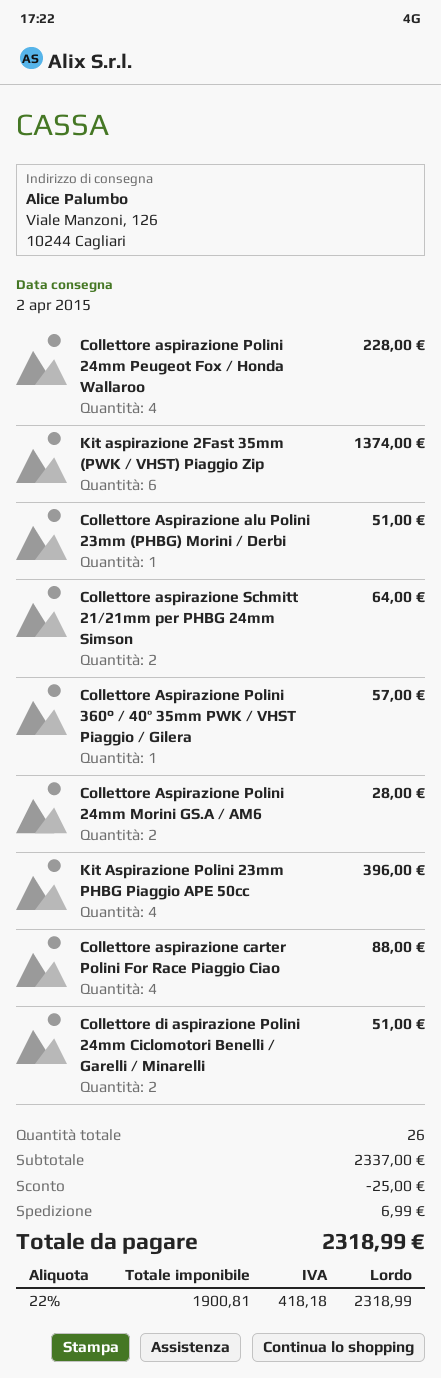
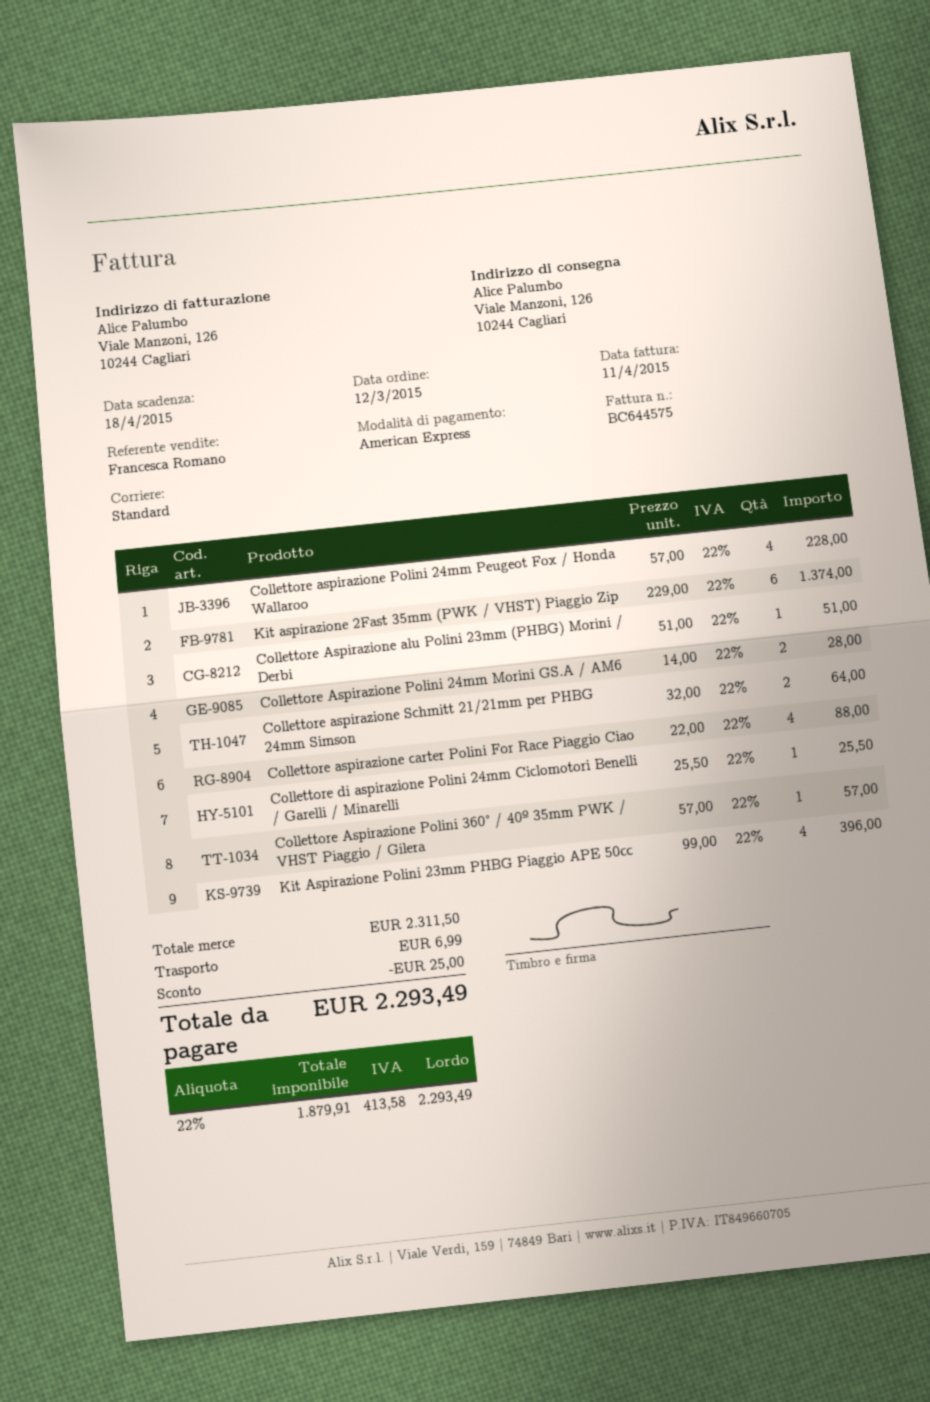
Collettore di aspirazione Polini 24mm Ciclomotori Benelli / Garelli / Minarelli: 2 for 51.00 -> 1 for 25.50
subtotal: 2337.00 -> 2311.50
net: 1900.81 -> 1879.91
tax: 22% = 418.18 -> 22% = 413.58
total: 2318.99 -> 2293.49

